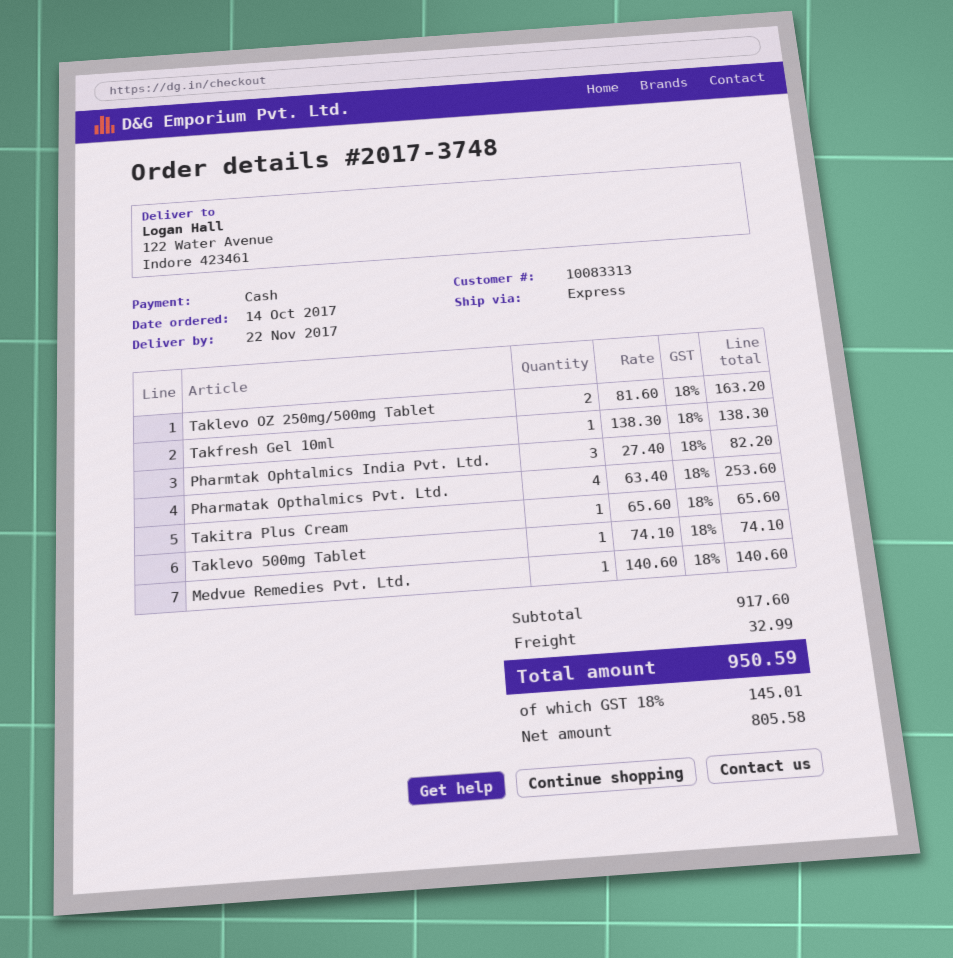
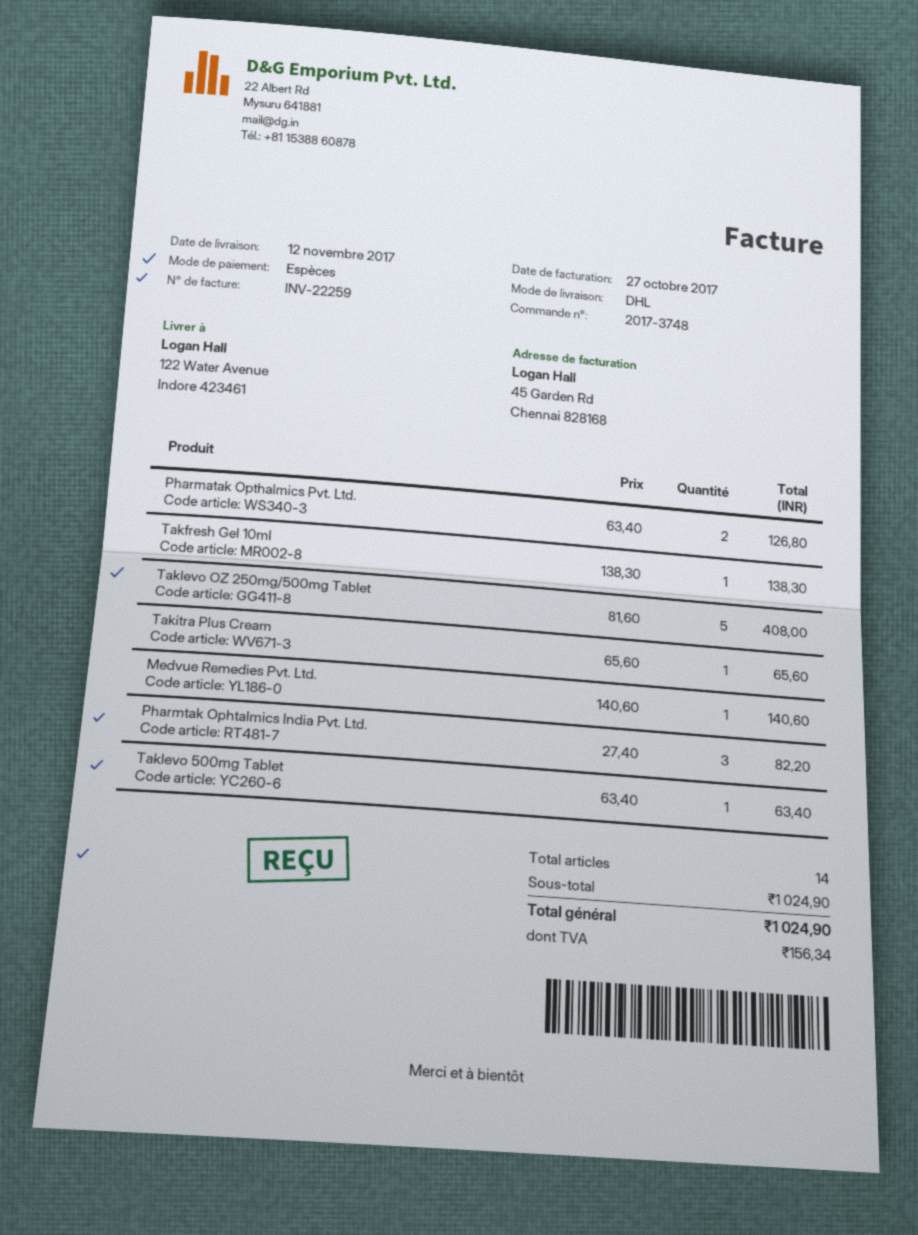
delivery date: 2017-11-22 -> 2017-11-12
shipping method: express -> DHL
Taklevo OZ 250mg/500mg Tablet: 2 x 81.60 = 163.20 -> 5 x 81.60 = 408.00
Pharmatak Opthalmics Pvt. Ltd.: 4 x 63.40 = 253.60 -> 2 x 63.40 = 126.80
Taklevo 500mg Tablet: 1 x 74.10 = 74.10 -> 1 x 63.40 = 63.40
subtotal: 917.60 -> 1024.90
shipping: 32.99 -> none
tax: 145.01 -> 156.34
total: 950.59 -> 1024.90

